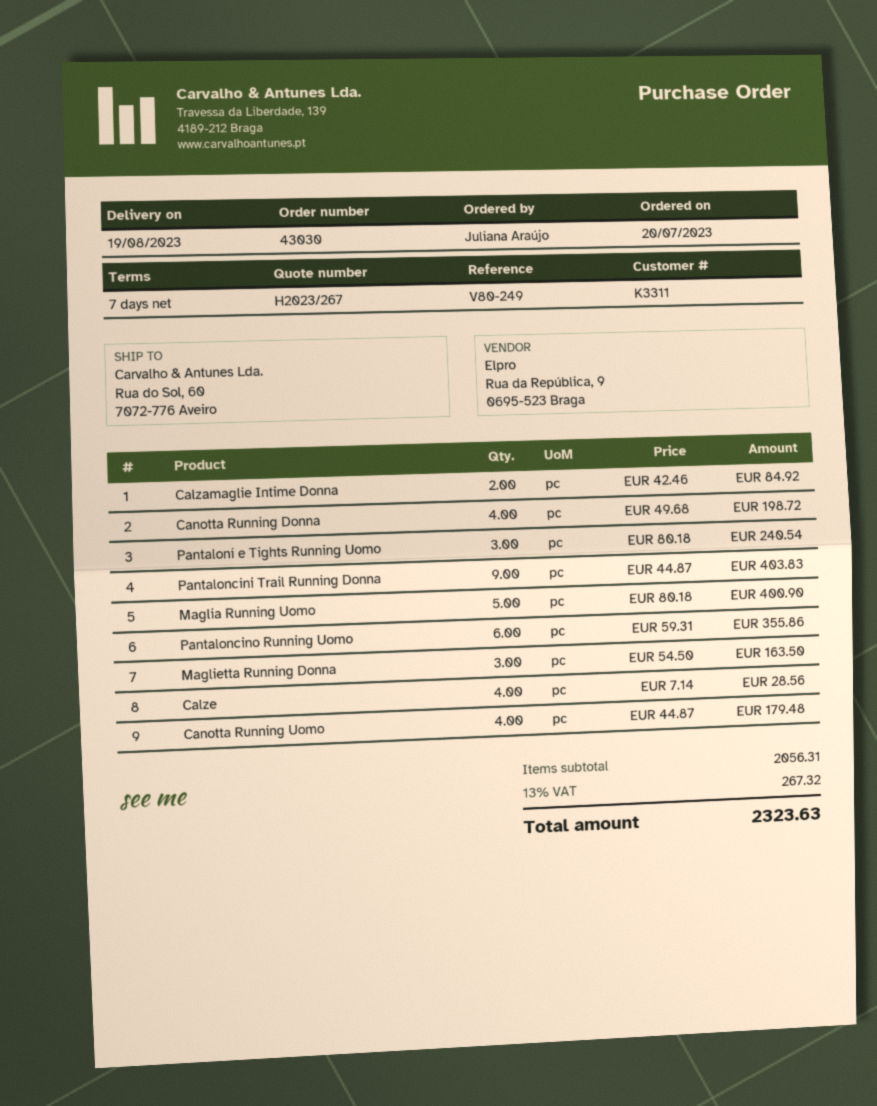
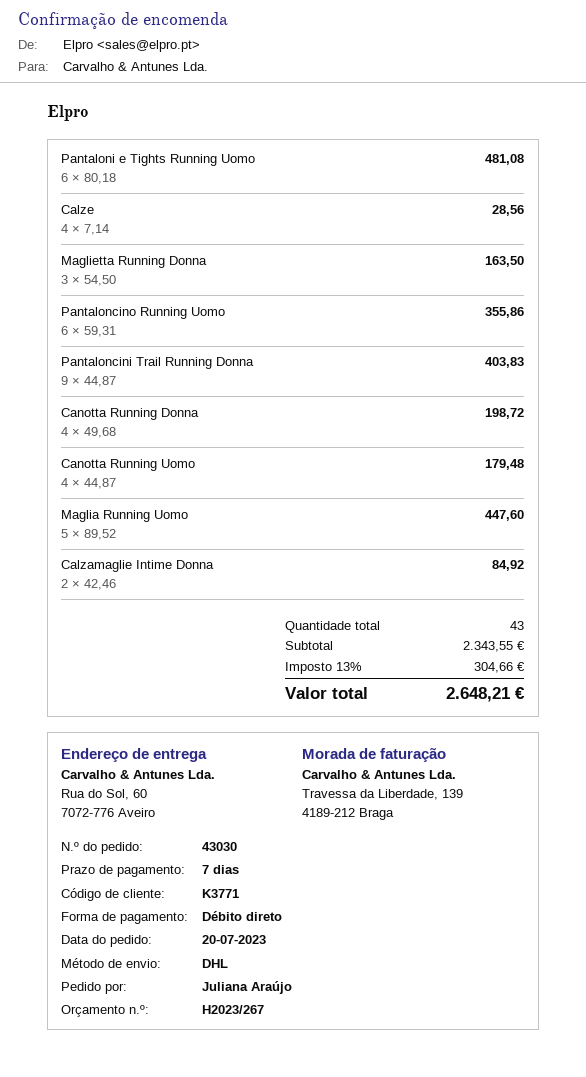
customer number: K3311 -> K3771
Pantaloni e Tights Running Uomo: 3 x 80.18 = 240.54 -> 6 x 80.18 = 481.08
Maglia Running Uomo: 5 x 80.18 = 400.90 -> 5 x 89.52 = 447.60
subtotal: 2056.31 -> 2343.55
tax: 13% = 267.32 -> 13% = 304.66
total: 2323.63 -> 2648.21

